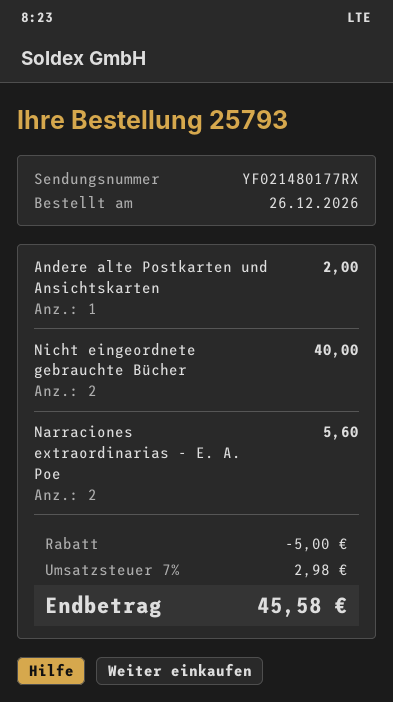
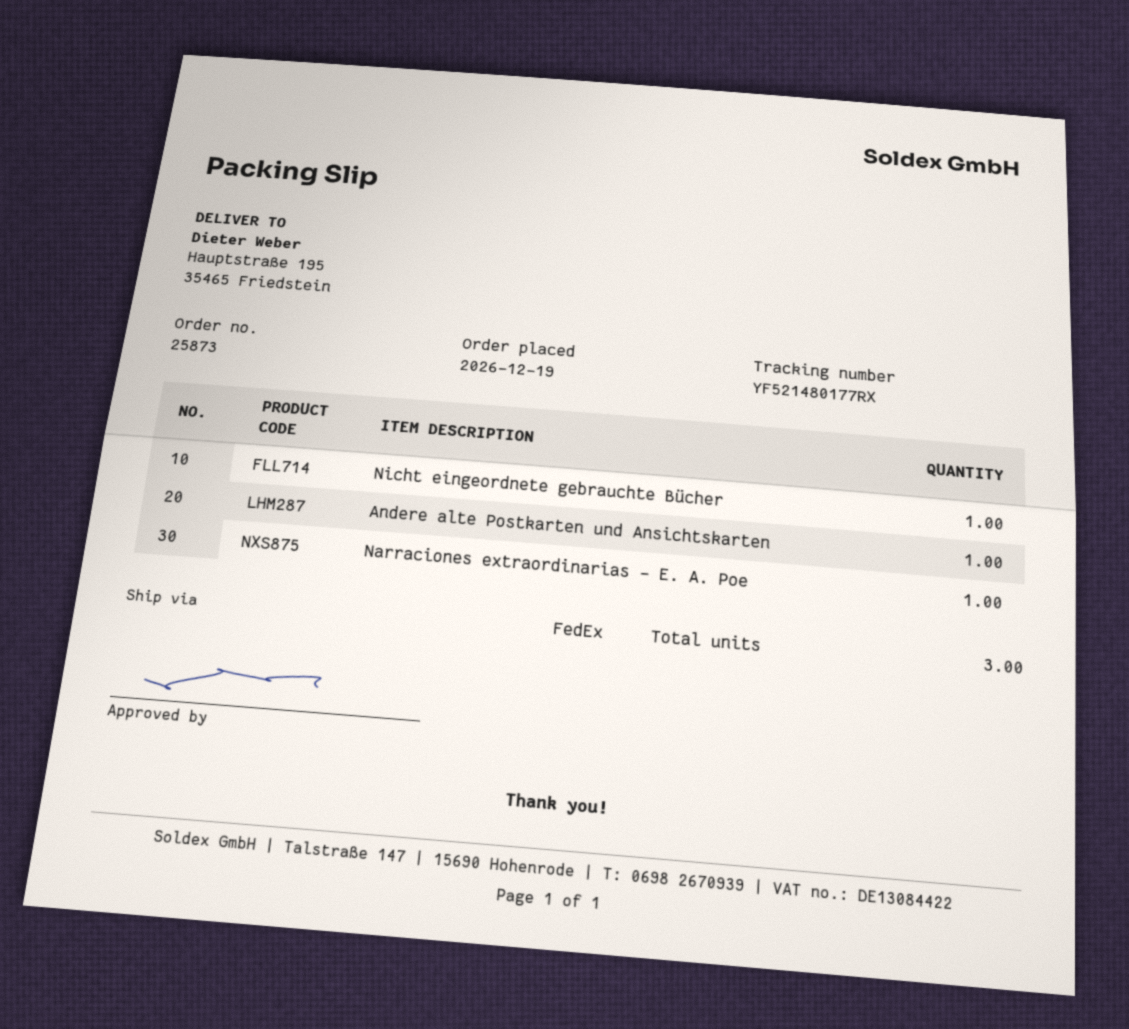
order number: 25793 -> 25873
order date: 2026-12-26 -> 2026-12-19
tracking number: YF021480177RX -> YF521480177RX
Nicht eingeordnete gebrauchte Bücher: 2 -> 1
Narraciones extraordinarias - E. A. Poe: 2 -> 1

